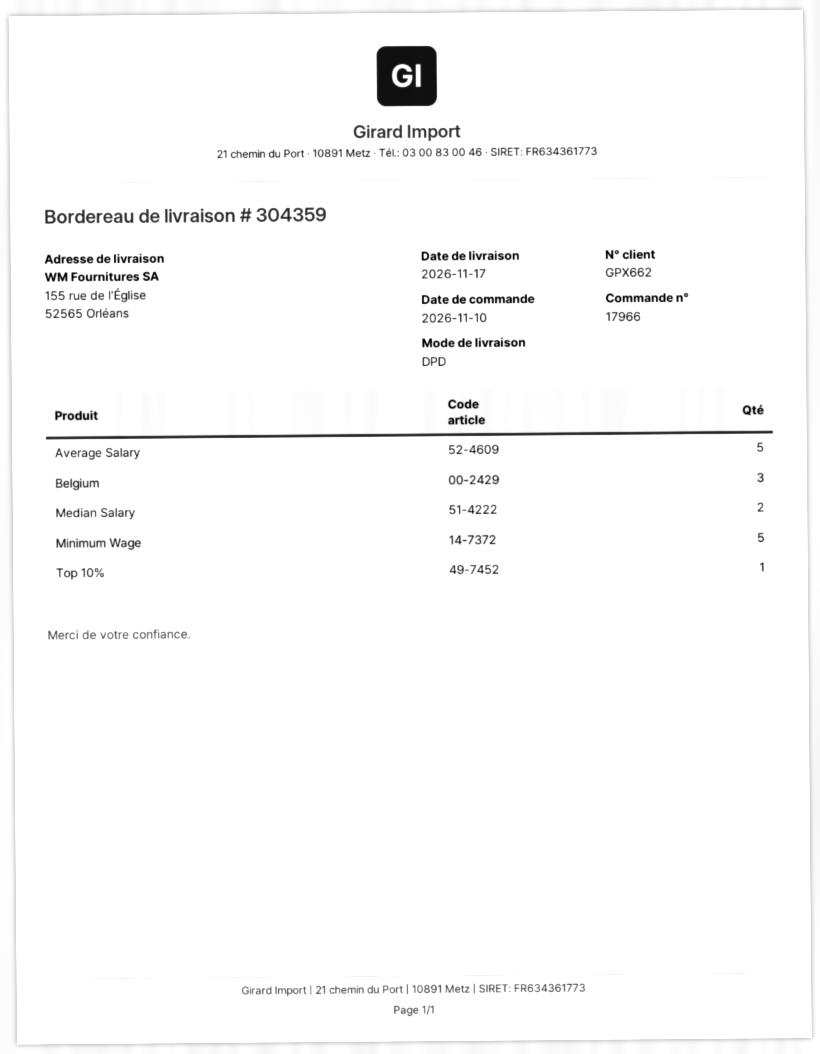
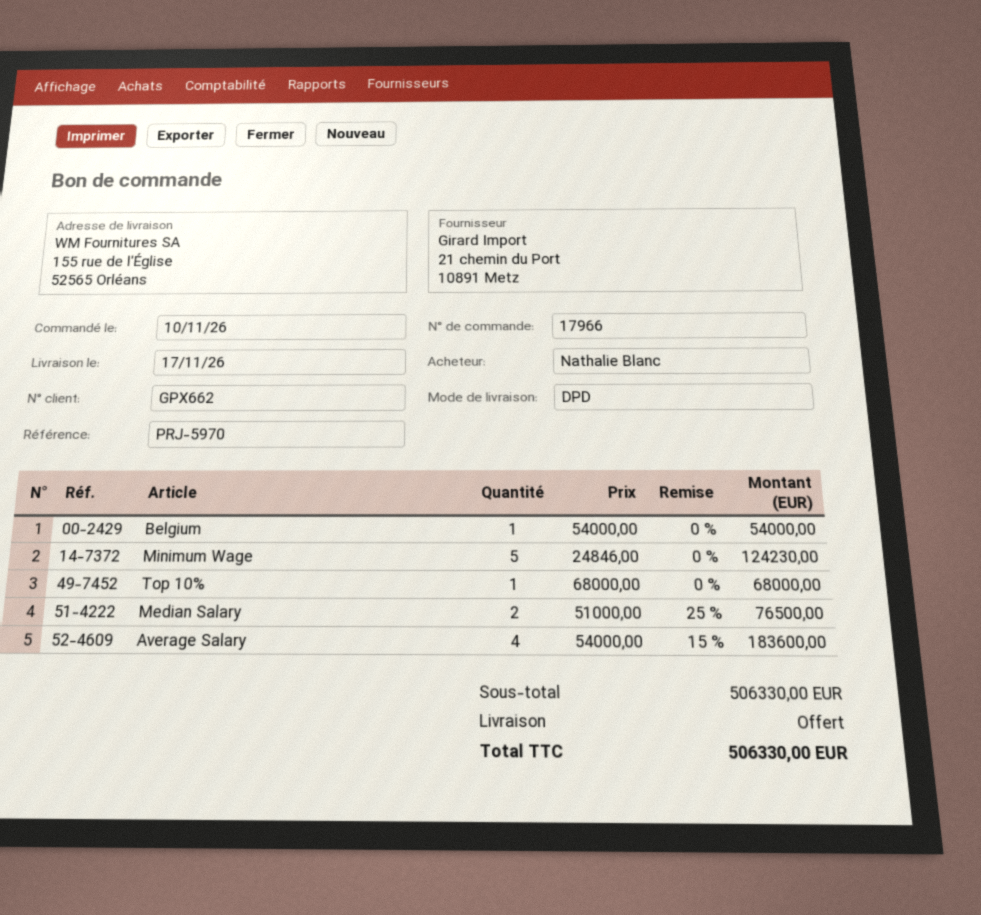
Average Salary: 5 -> 4
Belgium: 3 -> 1

